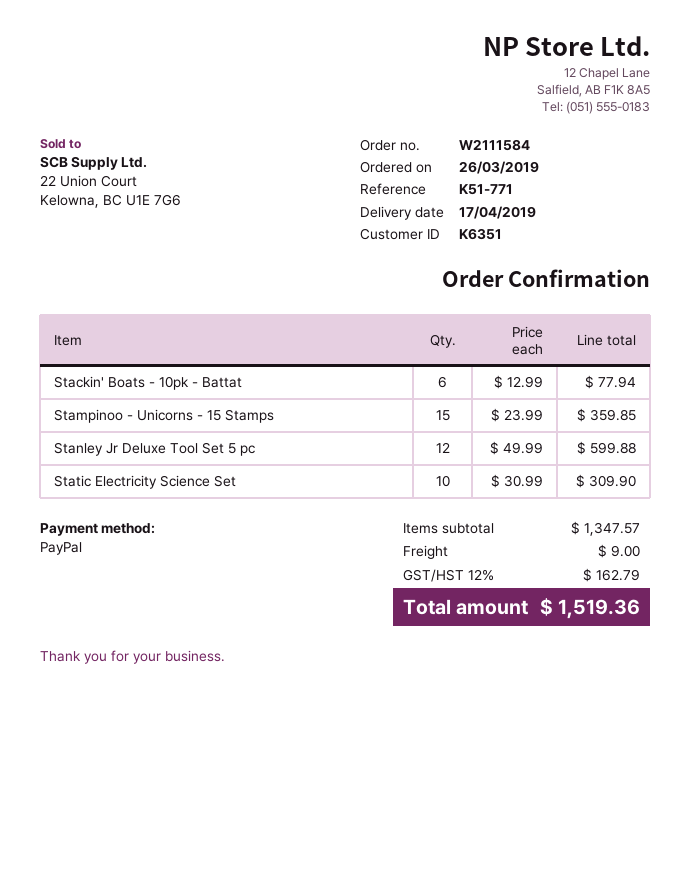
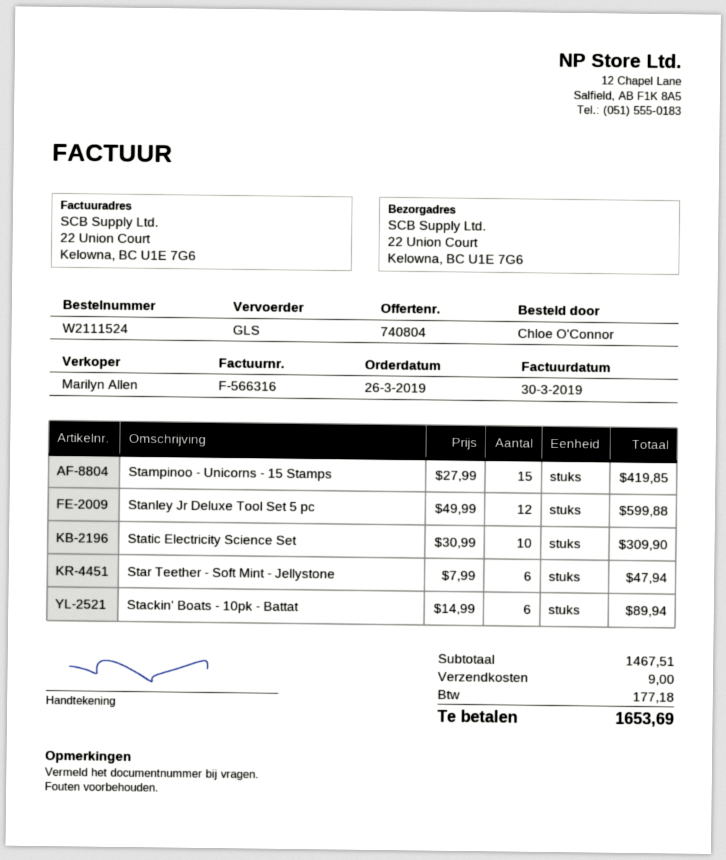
order number: W2111584 -> W2111524
Stackin' Boats - 10pk - Battat: 6 x 12.99 = 77.94 -> 6 x 14.99 = 89.94
Stampinoo - Unicorns - 15 Stamps: 15 x 23.99 = 359.85 -> 15 x 27.99 = 419.85
Star Teether - Soft Mint - Jellystone: none -> 6 x 7.99 = 47.94
subtotal: 1347.57 -> 1467.51
tax: 162.79 -> 177.18
total: 1519.36 -> 1653.69

